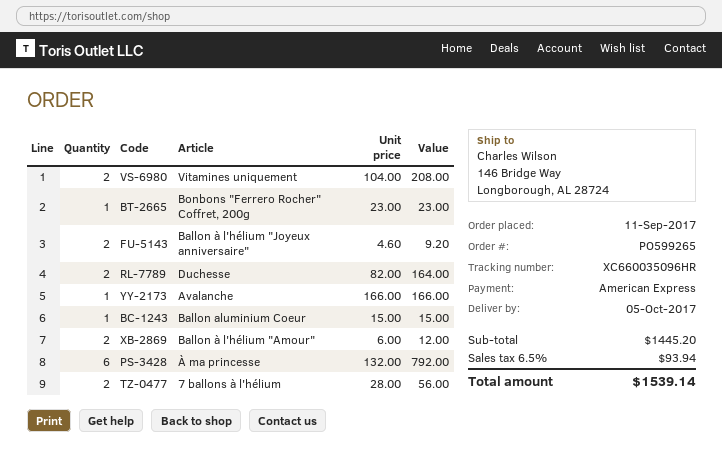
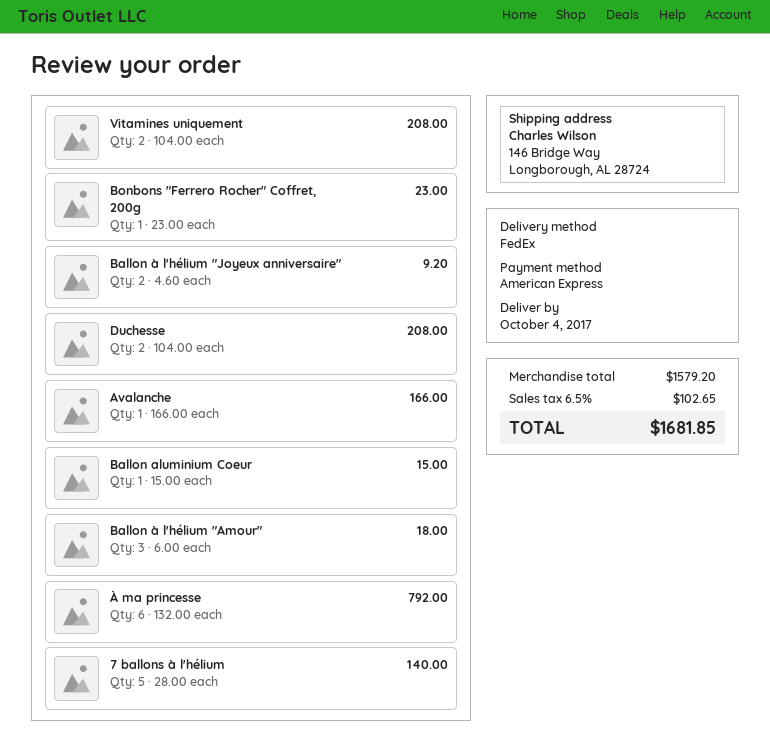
delivery date: 2017-10-05 -> 2017-10-04
Duchesse: 2 x 82.00 = 164.00 -> 2 x 104.00 = 208.00
Ballon à l'hélium "Amour": 2 x 6.00 = 12.00 -> 3 x 6.00 = 18.00
7 ballons à l'hélium: 2 x 28.00 = 56.00 -> 5 x 28.00 = 140.00
subtotal: 1445.20 -> 1579.20
tax: 6.5% = 93.94 -> 6.5% = 102.65
total: 1539.14 -> 1681.85

